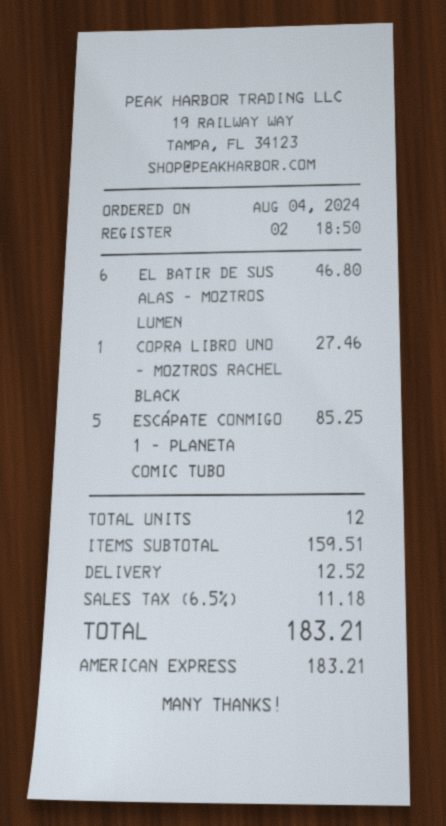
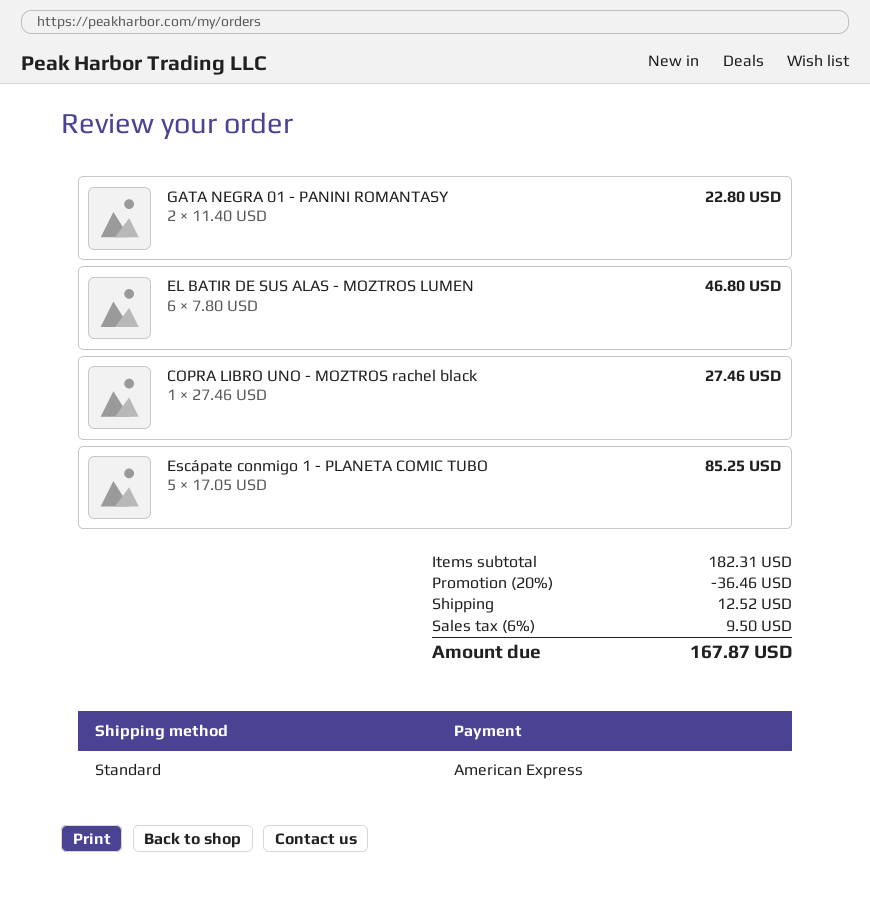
GATA NEGRA 01 - PANINI ROMANTASY: none -> 2 for 22.80
subtotal: 159.51 -> 182.31
discount: none -> 20% = 36.46
tax: 6.5% = 11.18 -> 6% = 9.50
total: 183.21 -> 167.87

